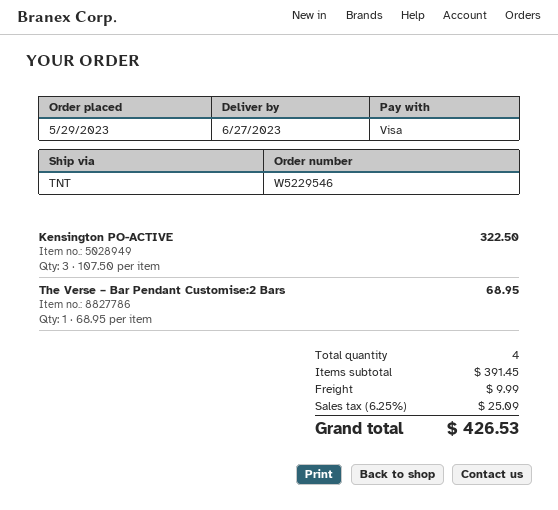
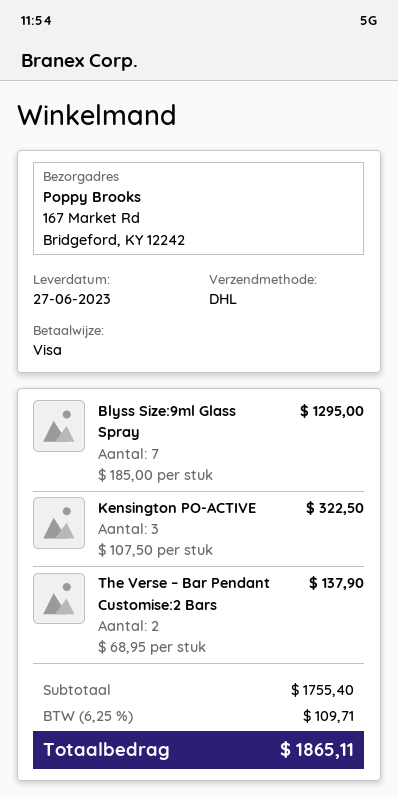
shipping method: TNT -> DHL
The Verse – Bar Pendant Customise:2 Bars: 1 x 68.95 = 68.95 -> 2 x 68.95 = 137.90
Blyss Size:9ml Glass Spray: none -> 7 x 185.00 = 1295.00
subtotal: 391.45 -> 1755.40
shipping: 9.99 -> none
tax: 6.25% = 25.09 -> 6.25% = 109.71
total: 426.53 -> 1865.11

